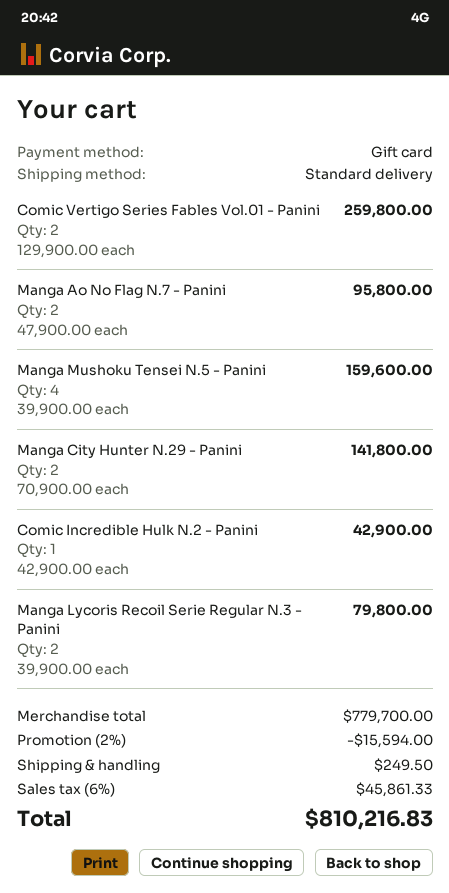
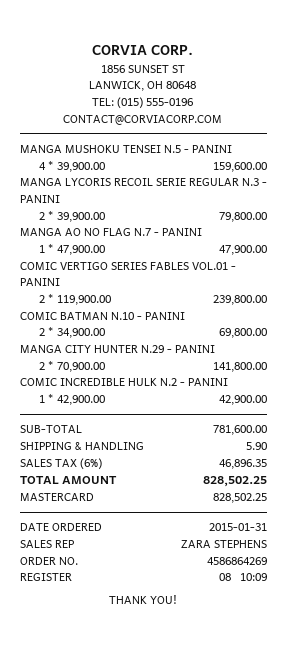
payment method: gift card -> Mastercard
Comic Vertigo Series Fables Vol.01 - Panini: 2 x 129900.00 = 259800.00 -> 2 x 119900.00 = 239800.00
Manga Ao No Flag N.7 - Panini: 2 x 47900.00 = 95800.00 -> 1 x 47900.00 = 47900.00
COMIC BATMAN N.10 - PANINI: none -> 2 x 34900.00 = 69800.00
subtotal: 779700.00 -> 781600.00
discount: 2% = 15594.00 -> none
shipping: 249.50 -> 5.90
tax: 6% = 45861.33 -> 6% = 46896.35
total: 810216.83 -> 828502.25

